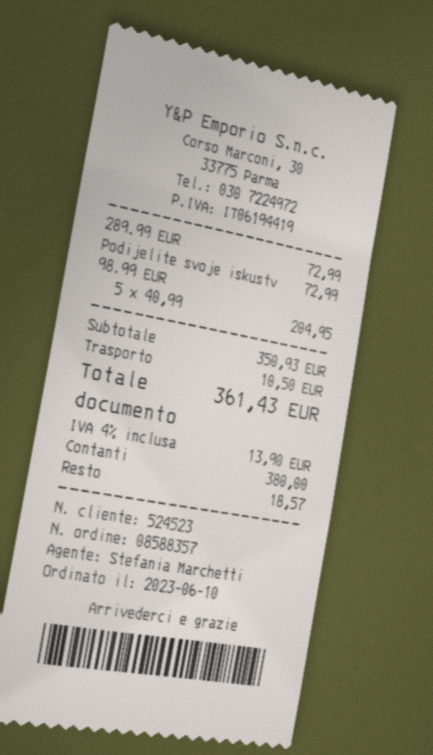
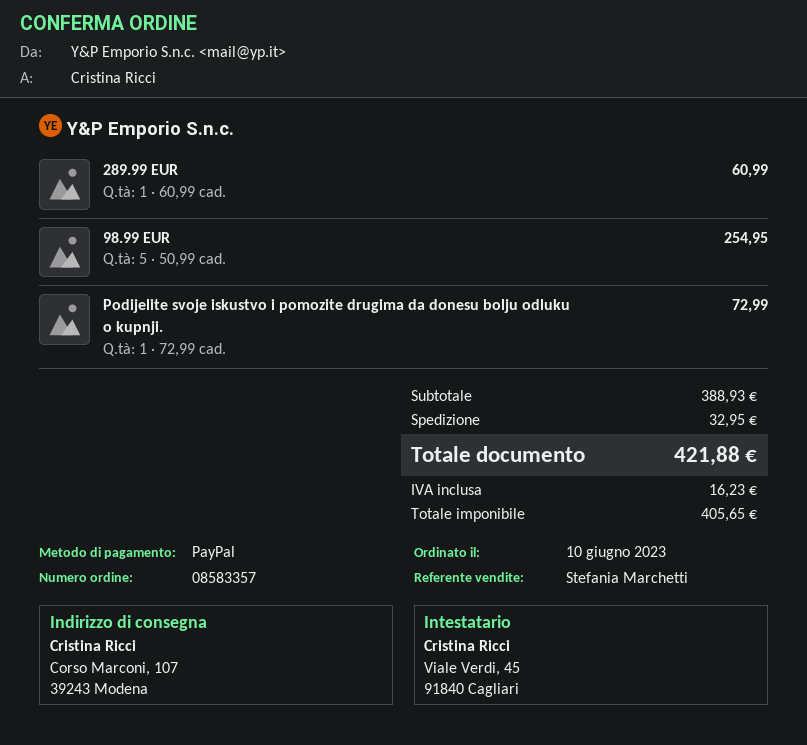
order number: 08588357 -> 08583357
payment method: cash -> PayPal
289.99 EUR: 1 x 72.99 = 72.99 -> 1 x 60.99 = 60.99
98.99 EUR: 5 x 40.99 = 204.95 -> 5 x 50.99 = 254.95
subtotal: 350.93 -> 388.93
shipping: 10.50 -> 32.95
tax: 13.90 -> 16.23
total: 361.43 -> 421.88

